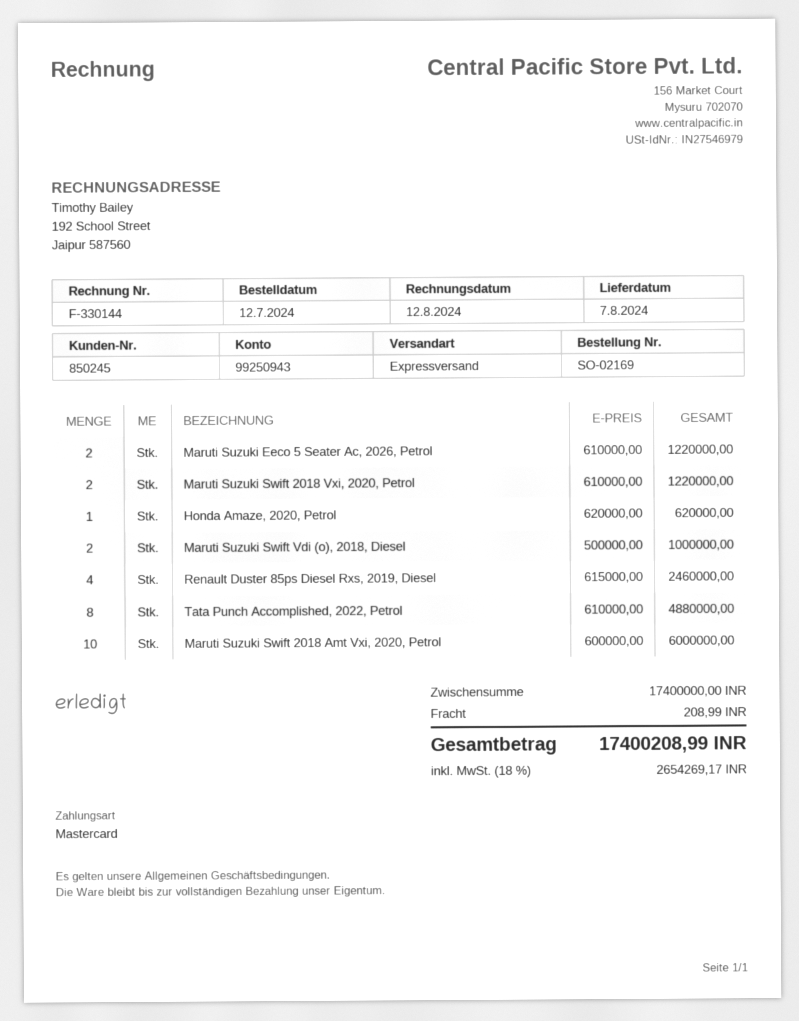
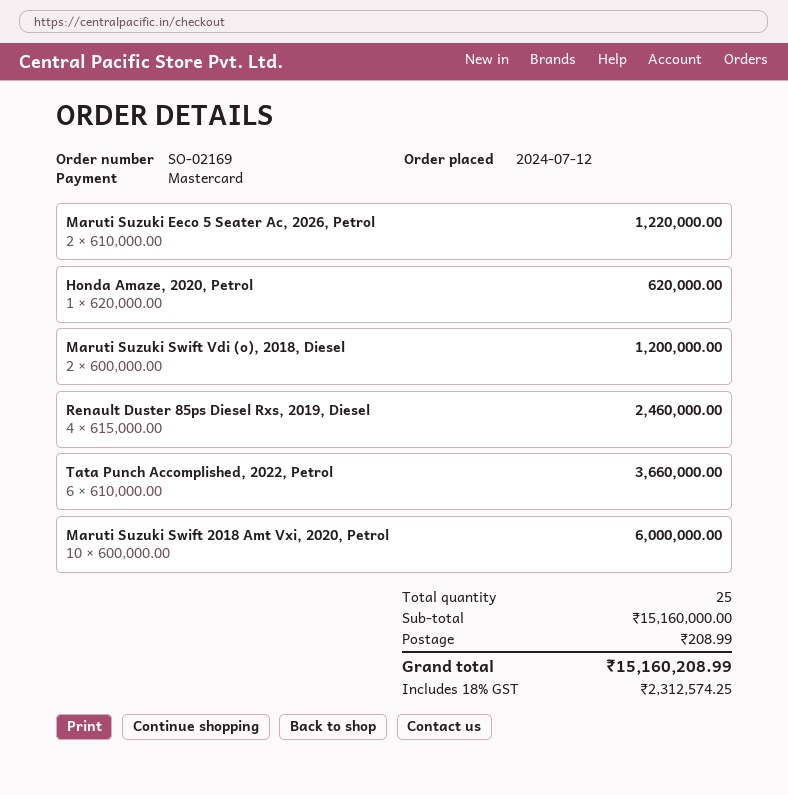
Maruti Suzuki Swift 2018 Vxi, 2020, Petrol: 2 x 610000.00 = 1220000.00 -> none
Maruti Suzuki Swift Vdi (o), 2018, Diesel: 2 x 500000.00 = 1000000.00 -> 2 x 600000.00 = 1200000.00
Tata Punch Accomplished, 2022, Petrol: 8 x 610000.00 = 4880000.00 -> 6 x 610000.00 = 3660000.00
subtotal: 17400000.00 -> 15160000.00
tax: 18% = 2654269.17 -> 18% = 2312574.25
total: 17400208.99 -> 15160208.99

